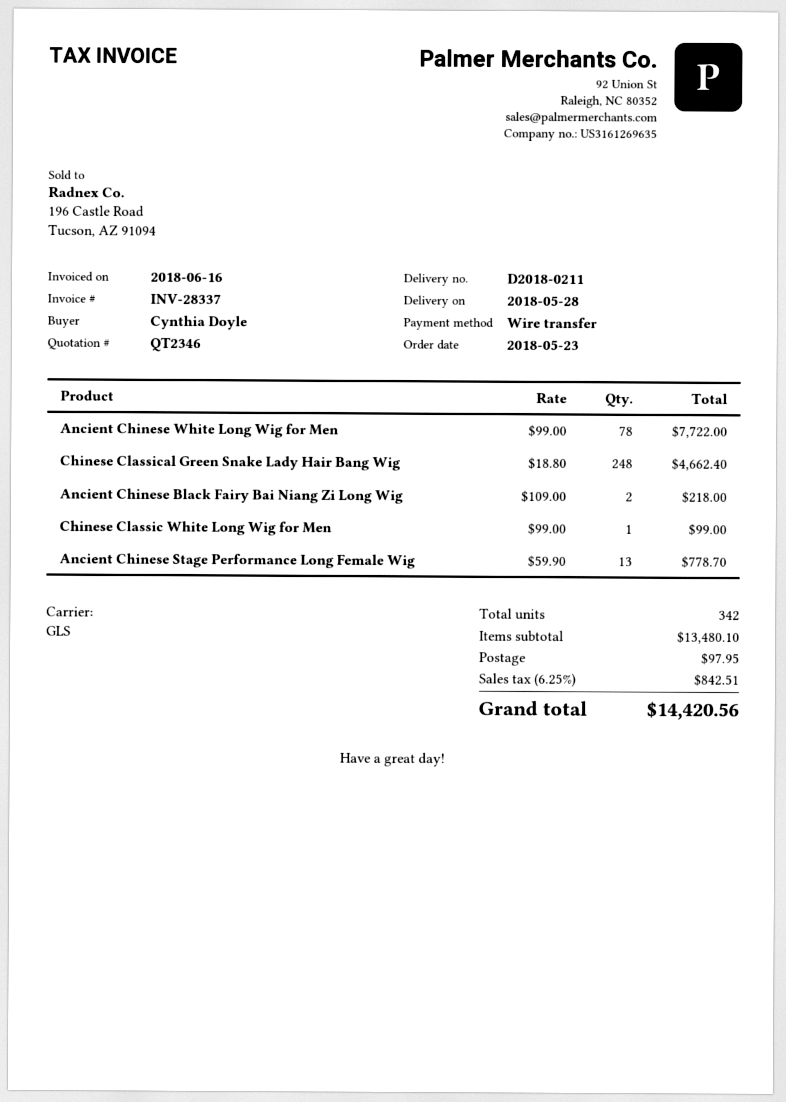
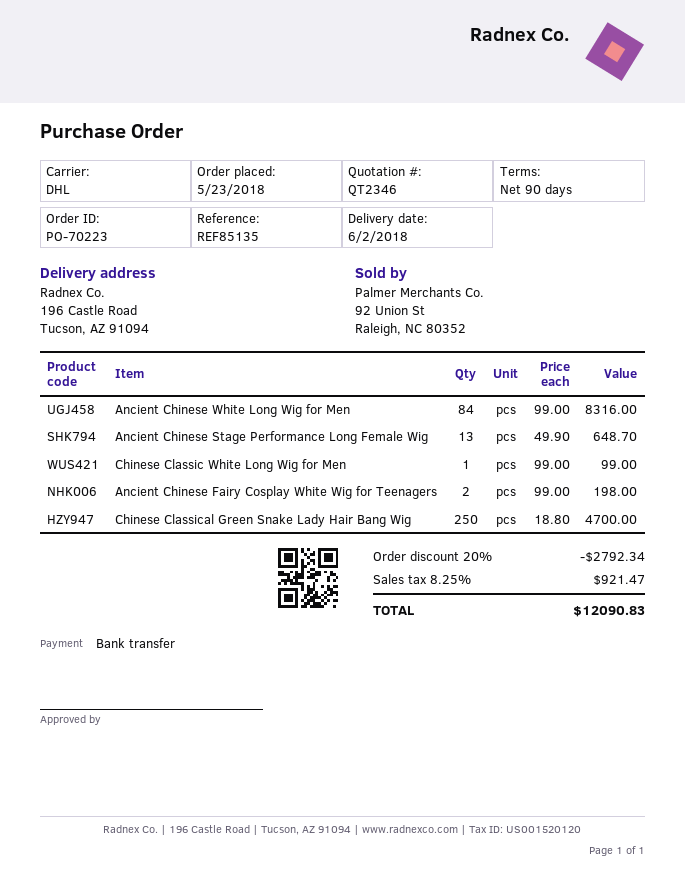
delivery date: 2018-05-28 -> 2018-06-02
shipping method: GLS -> DHL
Ancient Chinese White Long Wig for Men: 78 x 99.00 = 7722.00 -> 84 x 99.00 = 8316.00
Chinese Classical Green Snake Lady Hair Bang Wig: 248 x 18.80 = 4662.40 -> 250 x 18.80 = 4700.00
Ancient Chinese Black Fairy Bai Niang Zi Long Wig: 2 x 109.00 = 218.00 -> none
Ancient Chinese Stage Performance Long Female Wig: 13 x 59.90 = 778.70 -> 13 x 49.90 = 648.70
Ancient Chinese Fairy Cosplay White Wig for Teenagers: none -> 2 x 99.00 = 198.00
discount: none -> 20% = 2792.34
shipping: 97.95 -> none
tax: 6.25% = 842.51 -> 8.25% = 921.47
total: 14420.56 -> 12090.83

